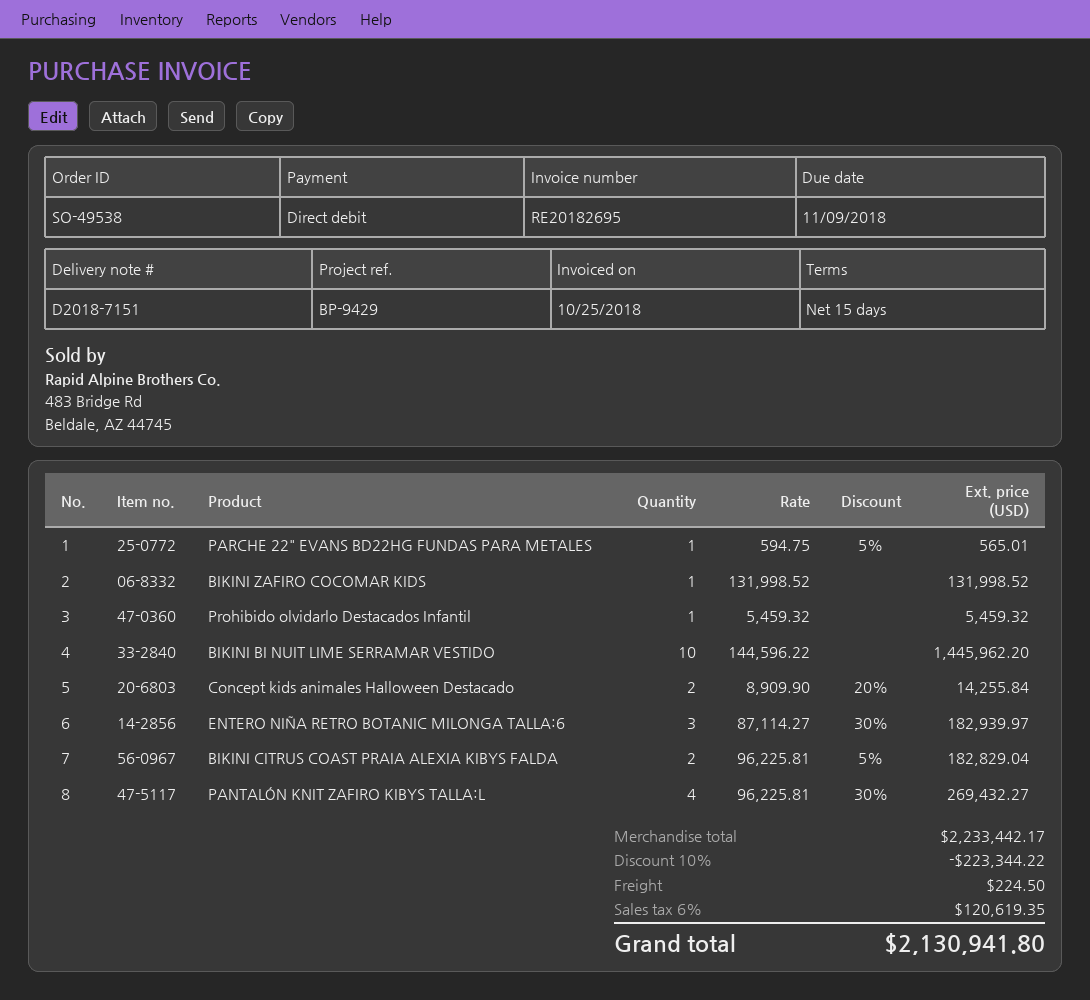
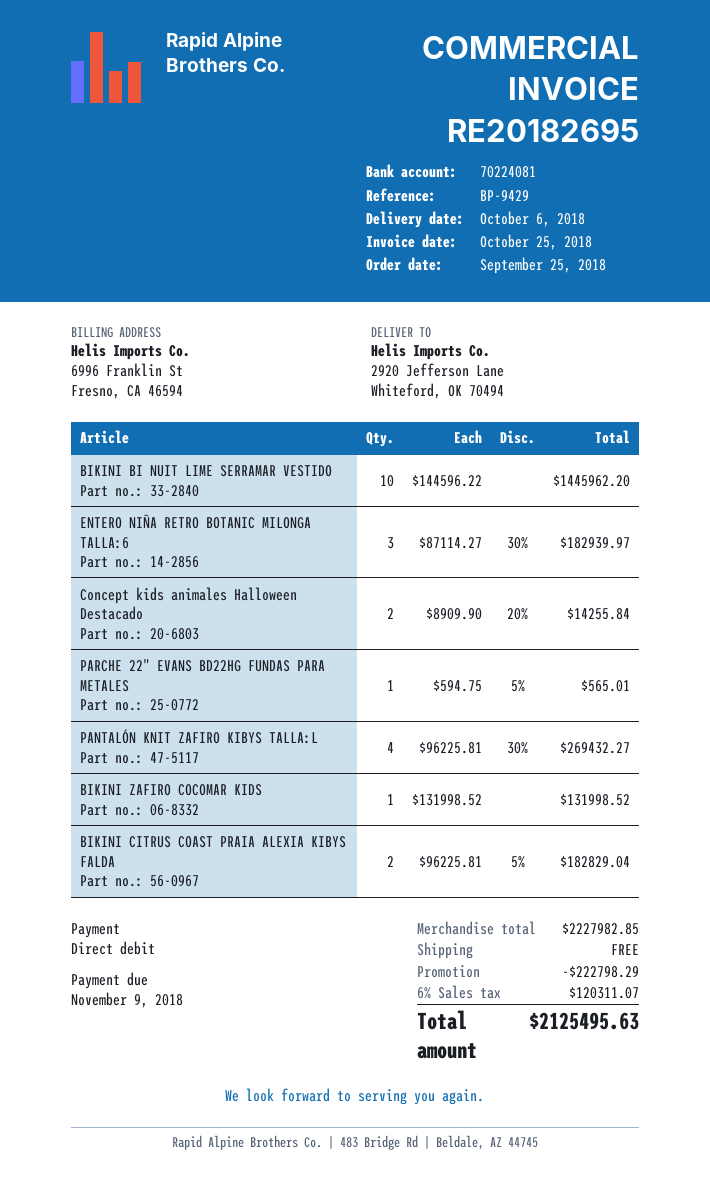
Prohibido olvidarlo Destacados Infantil: 1 x 5459.32 = 5459.32 -> none
subtotal: 2233442.17 -> 2227982.85
discount: 223344.22 -> 222798.29
shipping: 224.50 -> 0.00
tax: 6% = 120619.35 -> 6% = 120311.07
total: 2130941.80 -> 2125495.63

